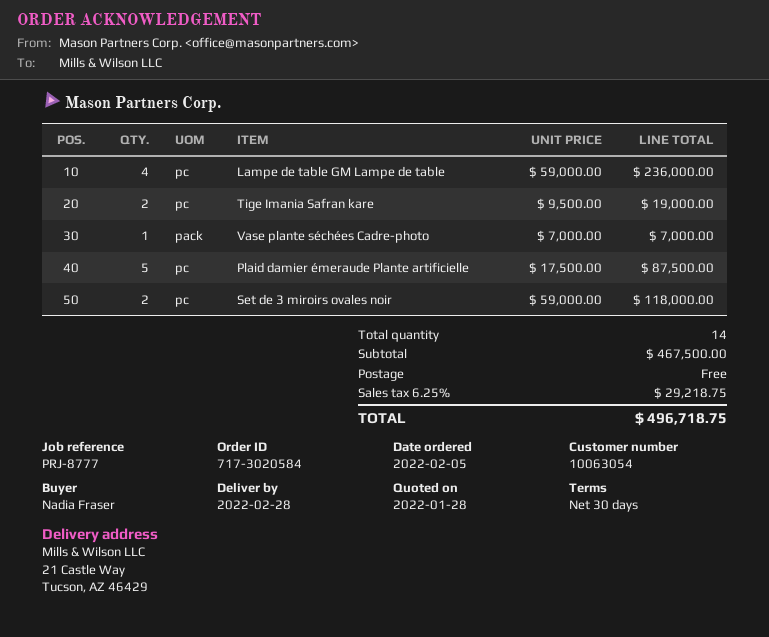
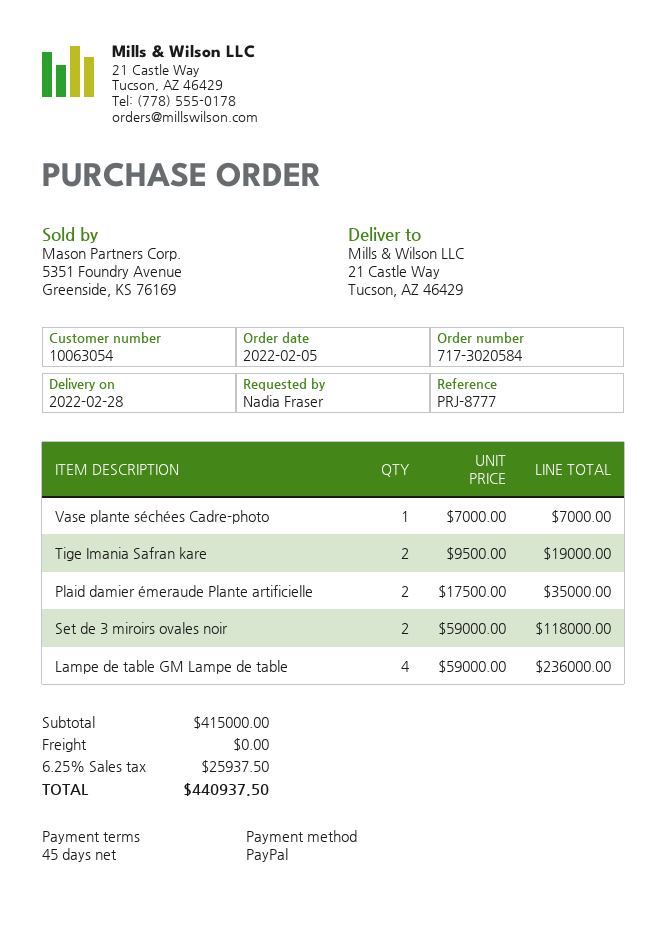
payment terms: 30 days -> 45 days
Plaid damier émeraude Plante artificielle: 5 x 17500.00 = 87500.00 -> 2 x 17500.00 = 35000.00
subtotal: 467500.00 -> 415000.00
tax: 6.25% = 29218.75 -> 6.25% = 25937.50
total: 496718.75 -> 440937.50

